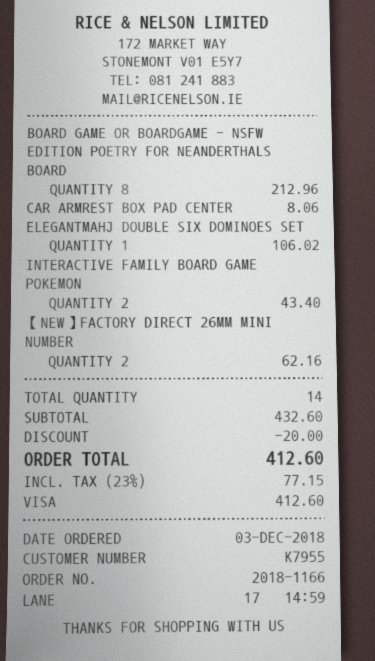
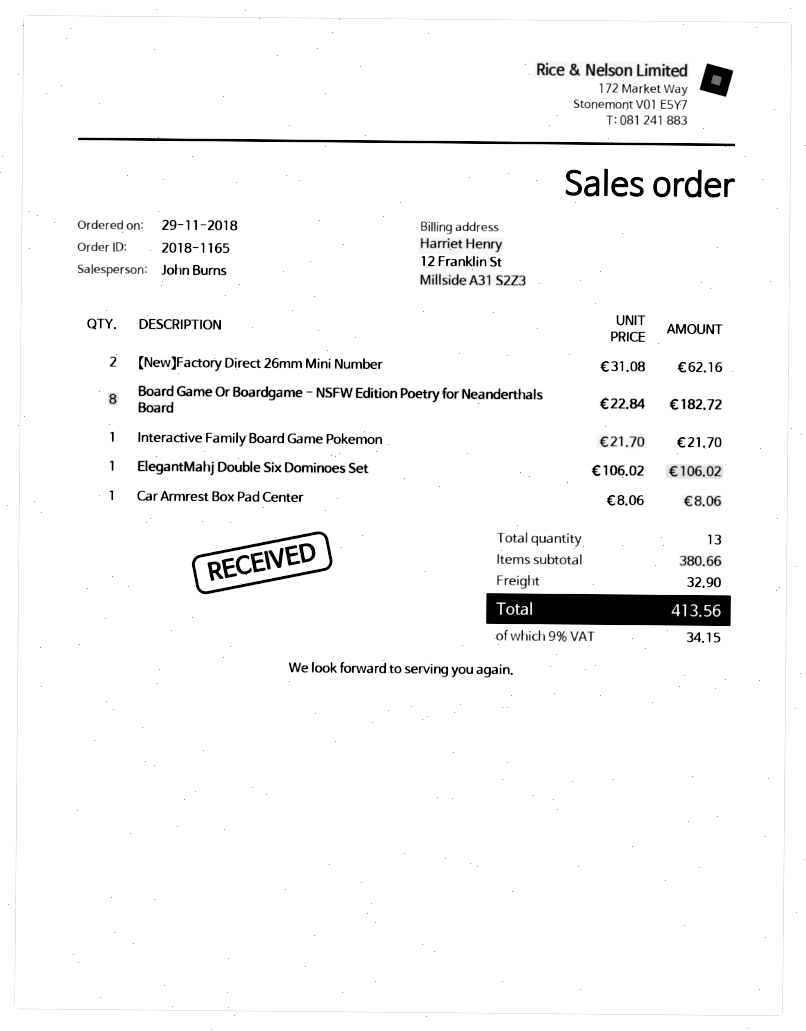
order number: 2018-1166 -> 2018-1165
order date: 2018-12-03 -> 2018-11-29
BOARD GAME OR BOARDGAME - NSFW EDITION POETRY FOR NEANDERTHALS BOARD: 8 for 212.96 -> 8 for 182.72
INTERACTIVE FAMILY BOARD GAME POKEMON: 2 for 43.40 -> 1 for 21.70
total quantity: 14 -> 13
subtotal: 432.60 -> 380.66
discount: 20.00 -> none
shipping: none -> 32.90
tax: 23% = 77.15 -> 9% = 34.15
total: 412.60 -> 413.56

